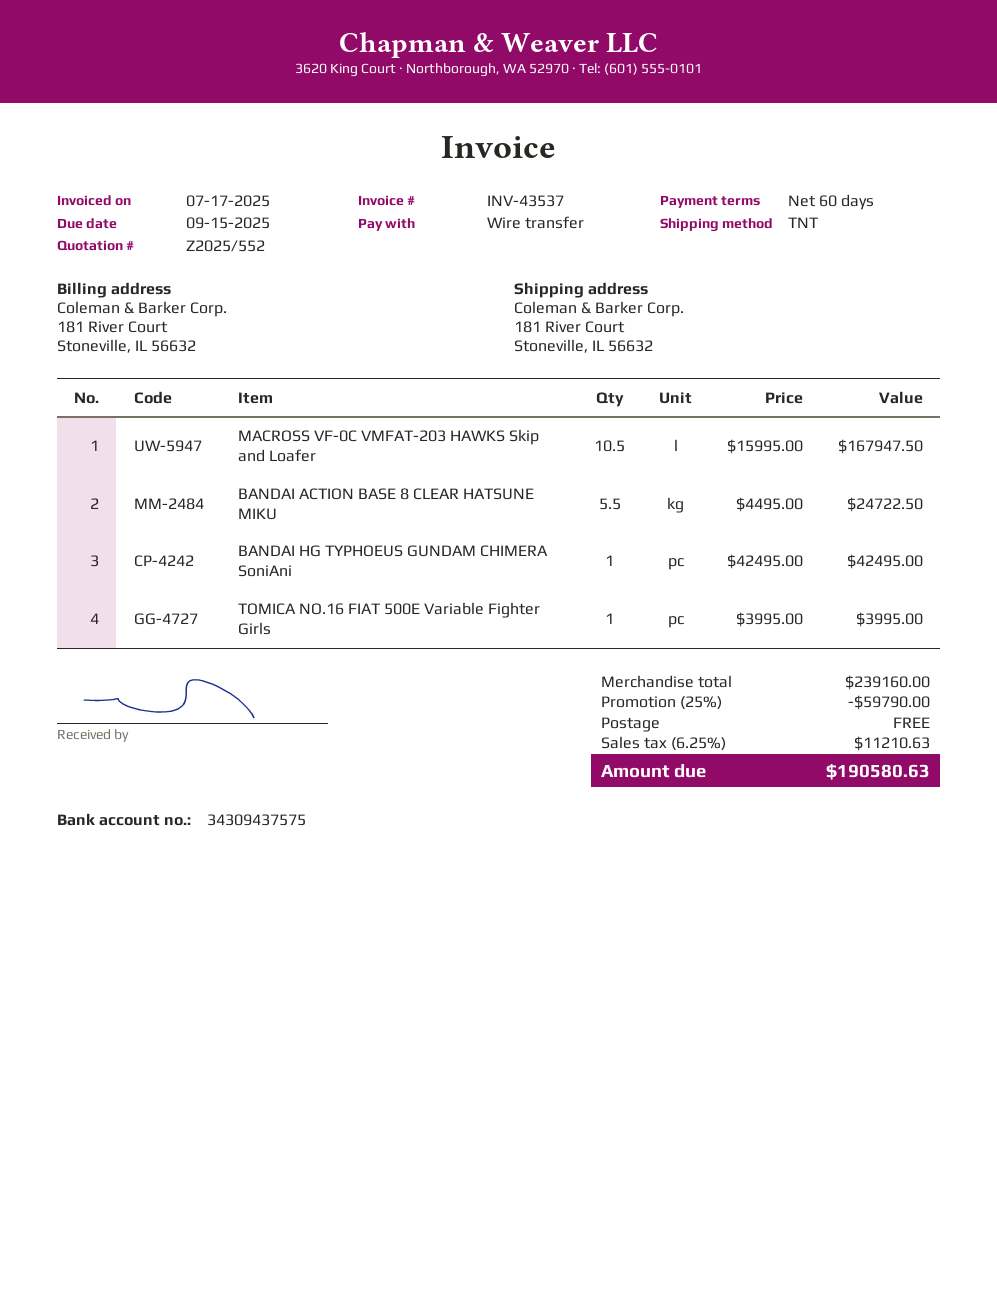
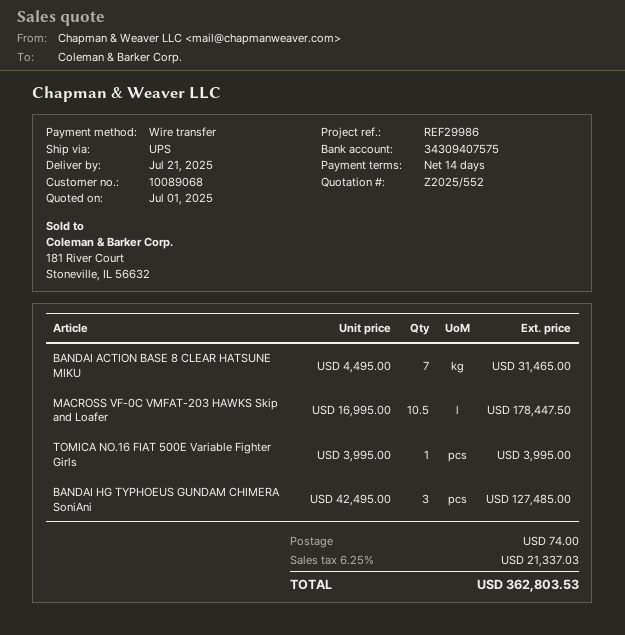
payment terms: 60 days -> 14 days
bank account: 34309437575 -> 34309407575
shipping method: TNT -> UPS
MACROSS VF-0C VMFAT-203 HAWKS Skip and Loafer: 10.5 x 15995.00 = 167947.50 -> 10.5 x 16995.00 = 178447.50
BANDAI ACTION BASE 8 CLEAR HATSUNE MIKU: 5.5 x 4495.00 = 24722.50 -> 7 x 4495.00 = 31465.00
BANDAI HG TYPHOEUS GUNDAM CHIMERA SoniAni: 1 x 42495.00 = 42495.00 -> 3 x 42495.00 = 127485.00
discount: 25% = 59790.00 -> none
shipping: 0.00 -> 74.00
tax: 6.25% = 11210.63 -> 6.25% = 21337.03
total: 190580.63 -> 362803.53

